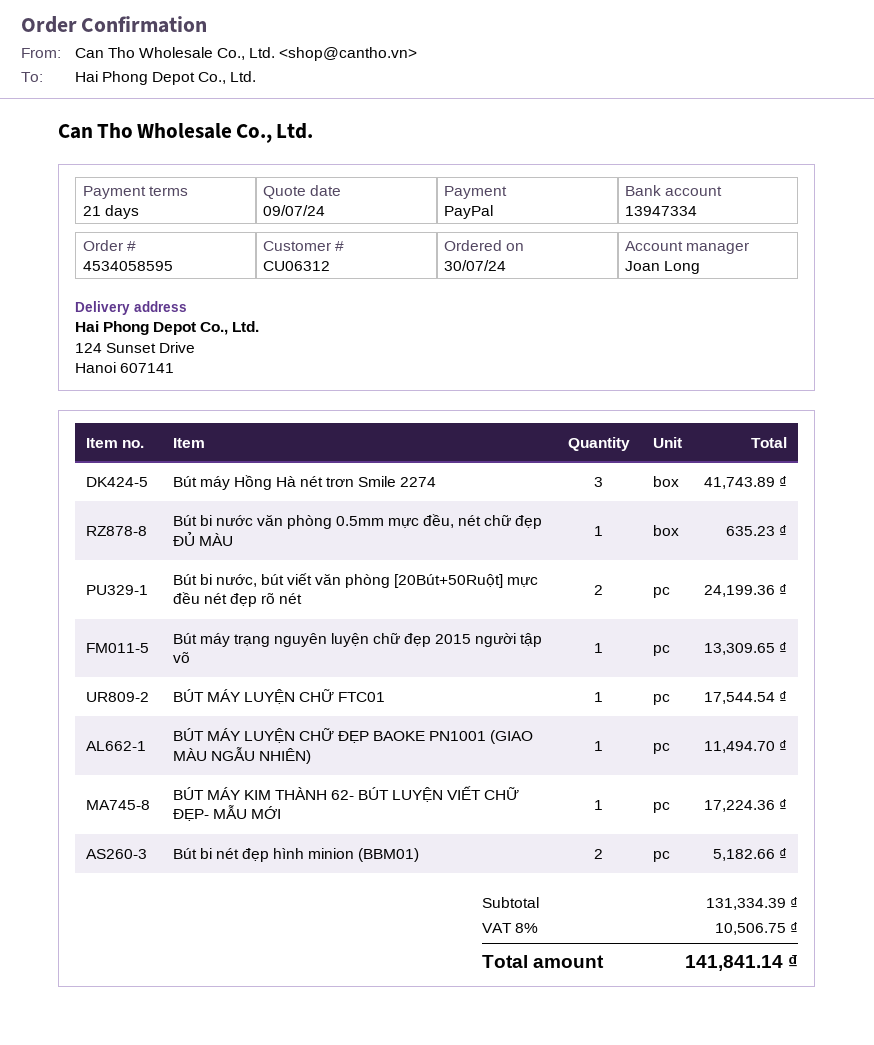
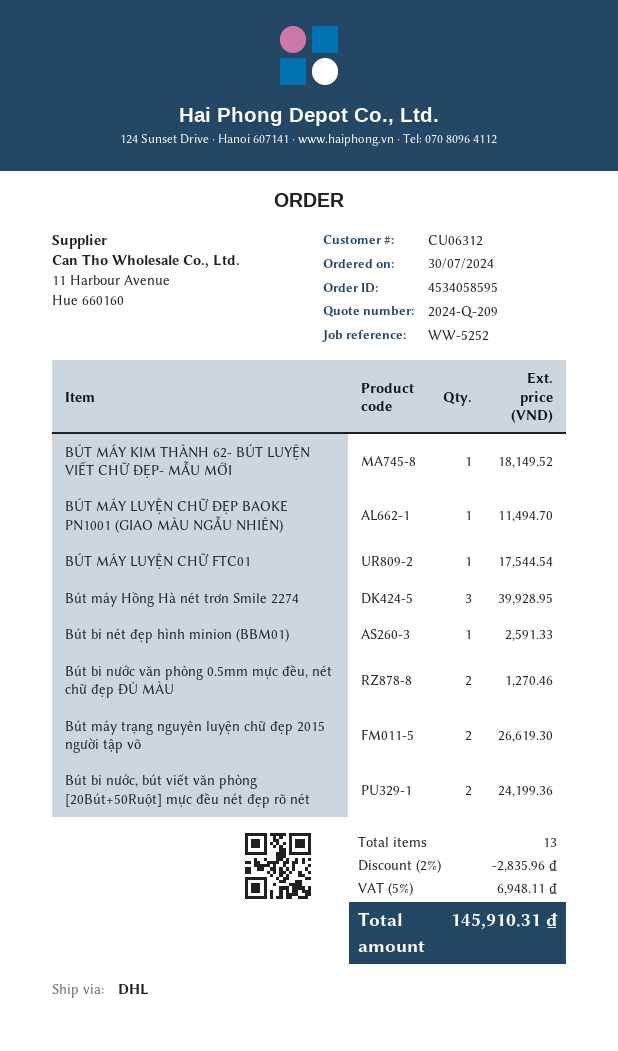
Bút máy Hồng Hà nét trơn Smile 2274: 3 for 41743.89 -> 3 for 39928.95
Bút bi nước văn phòng 0.5mm mực đều, nét chữ đẹp ĐỦ MÀU: 1 for 635.23 -> 2 for 1270.46
Bút máy trạng nguyên luyện chữ đẹp 2015 người tập võ: 1 for 13309.65 -> 2 for 26619.30
BÚT MÁY KIM THÀNH 62- BÚT LUYỆN VIẾT CHỮ ĐẸP- MẪU MỚI: 1 for 17224.36 -> 1 for 18149.52
Bút bi nét đẹp hình minion (BBM01): 2 for 5182.66 -> 1 for 2591.33
discount: none -> 2% = 2835.96
tax: 8% = 10506.75 -> 5% = 6948.11
total: 141841.14 -> 145910.31

